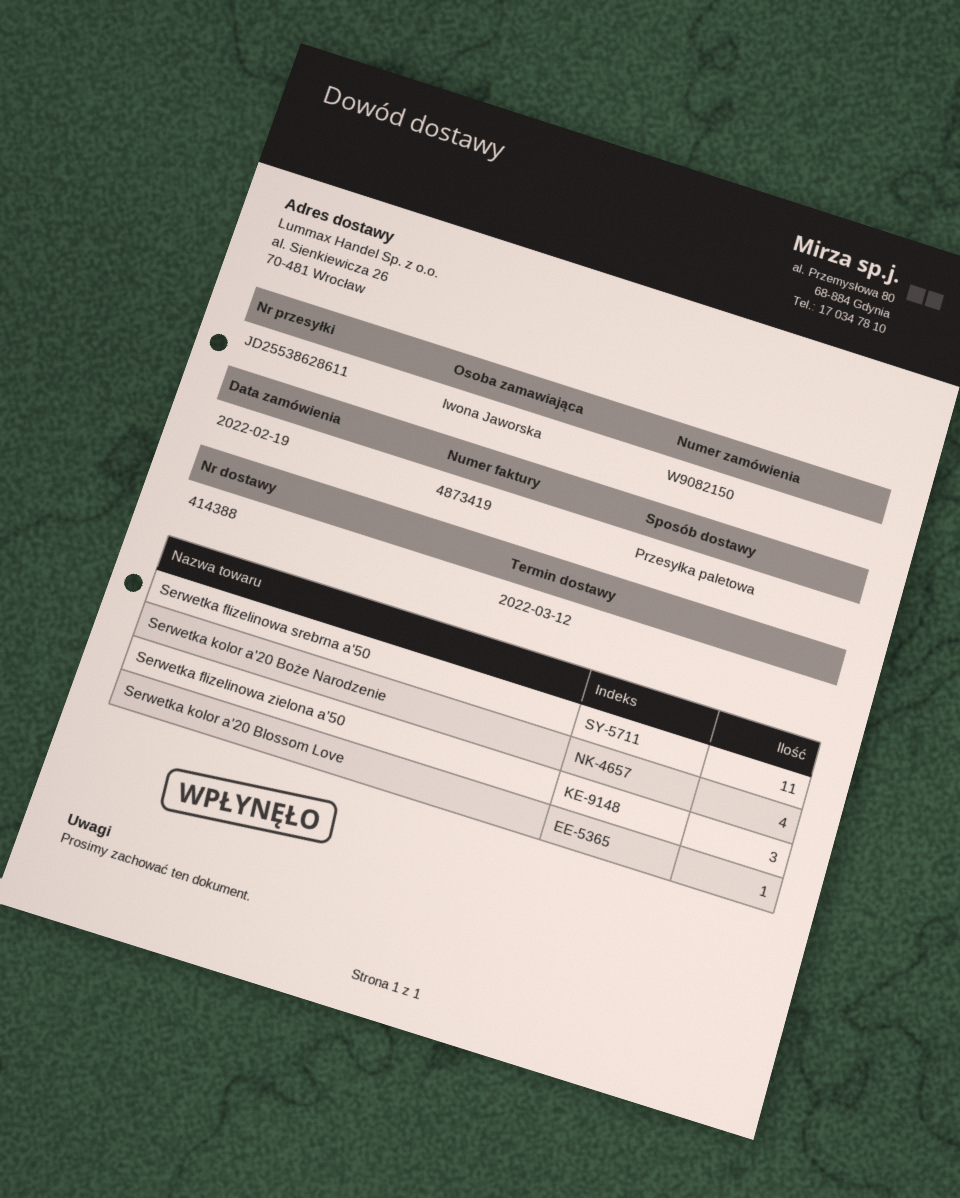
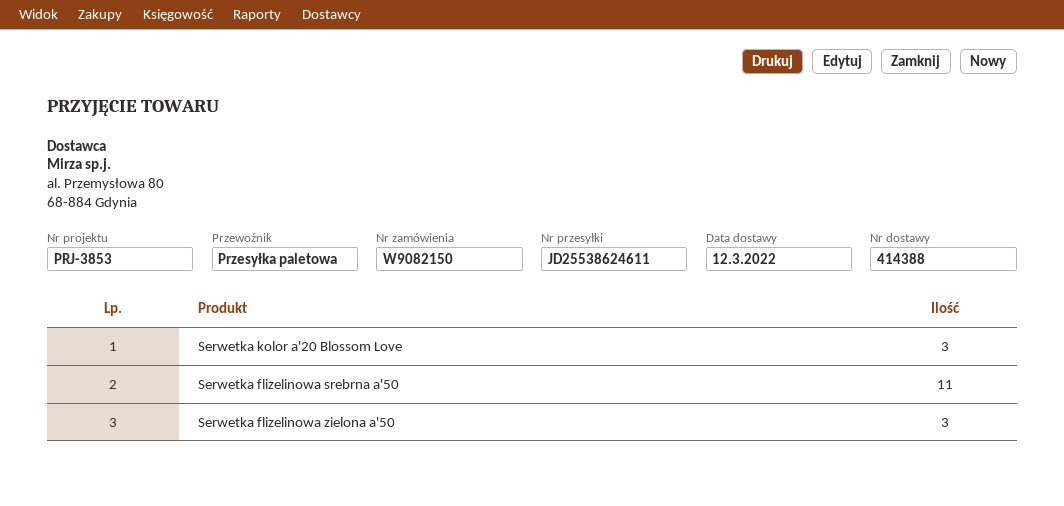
tracking number: JD25538628611 -> JD25538624611
Serwetka kolor a'20 Boże Narodzenie: 4 -> none
Serwetka kolor a'20 Blossom Love: 1 -> 3

